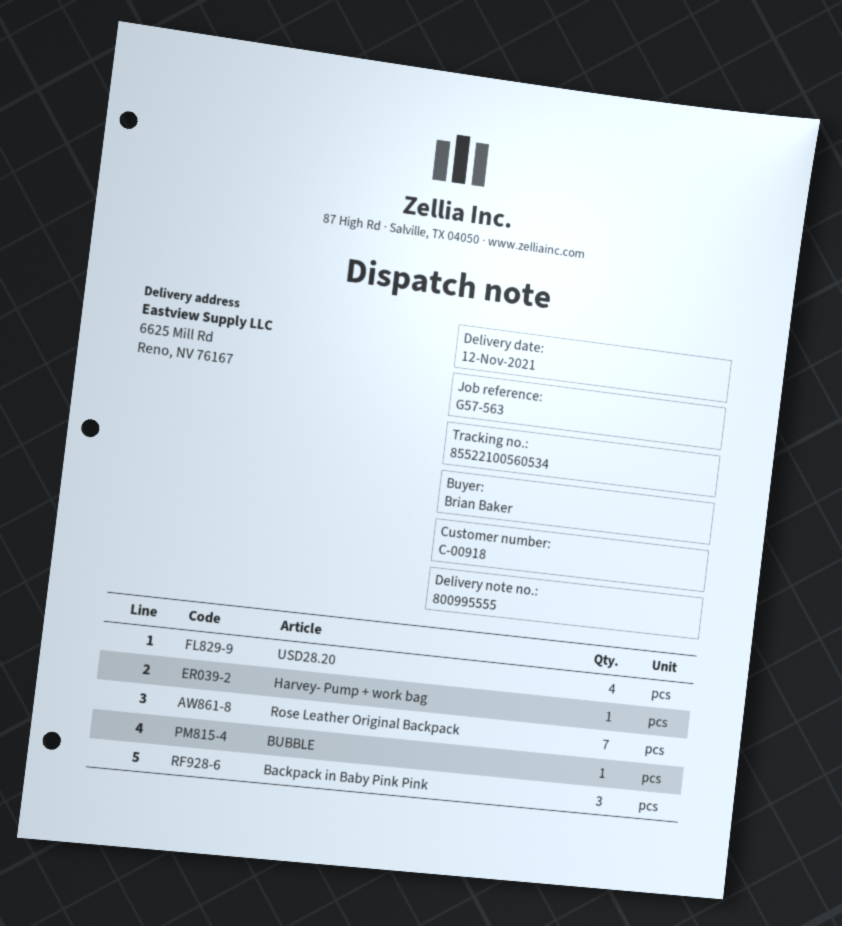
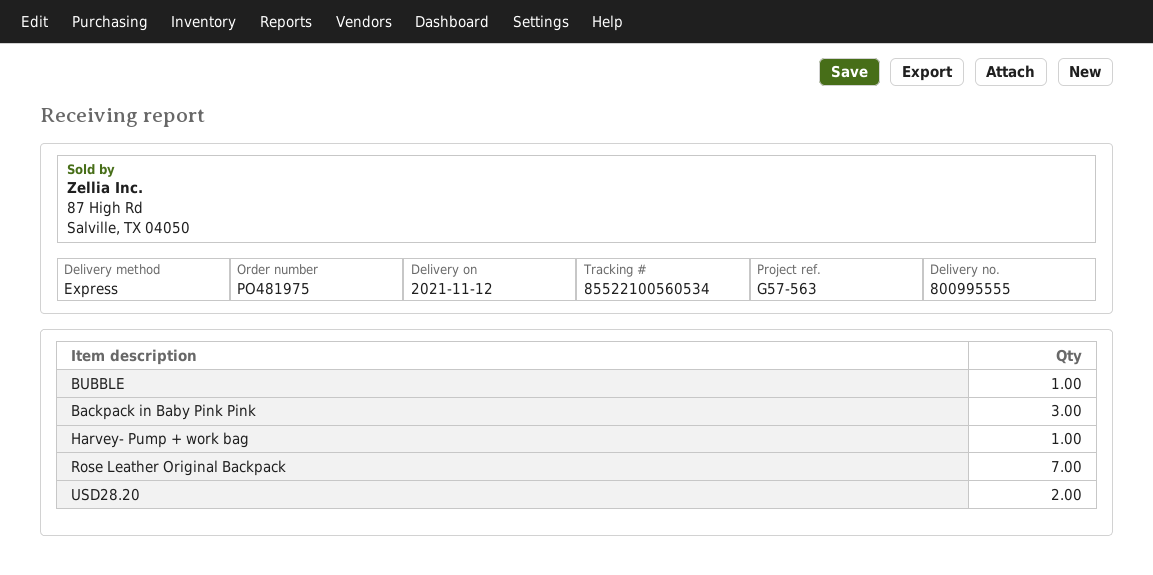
USD28.20: 4 -> 2

